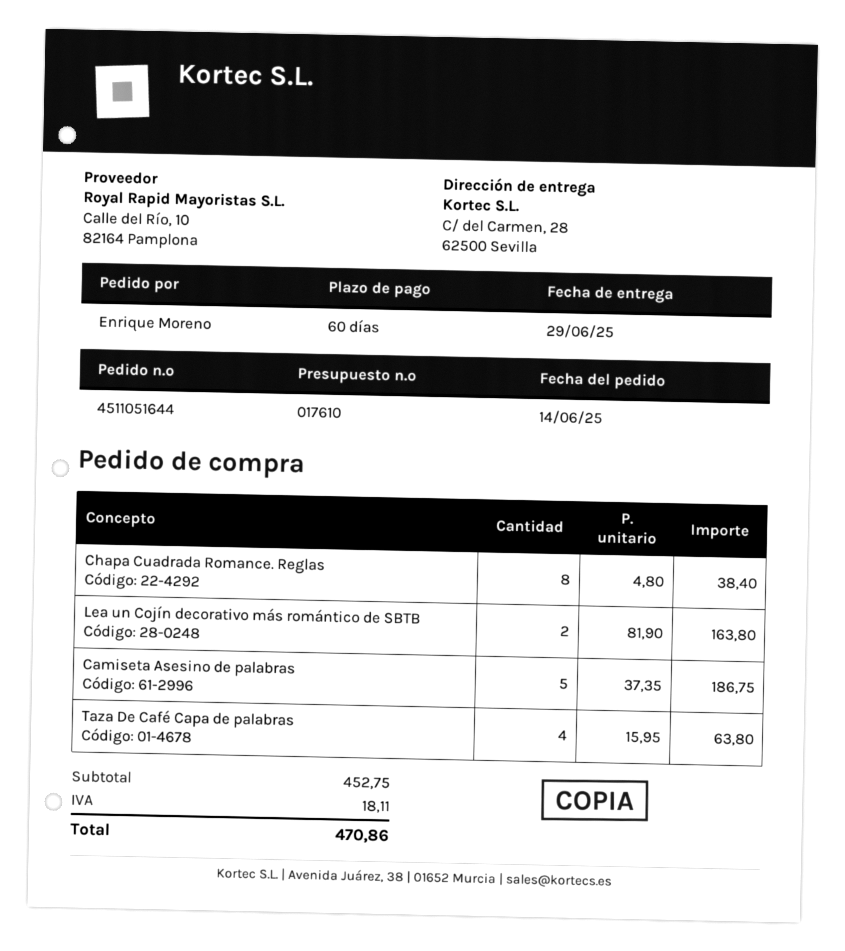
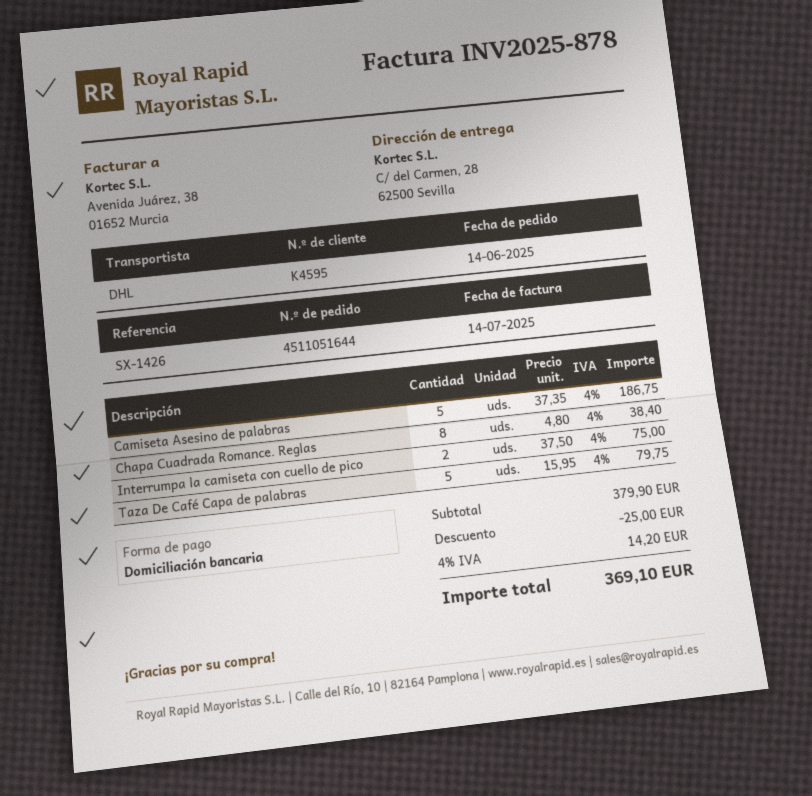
Lea un Cojín decorativo más romántico de SBTB: 2 x 81.90 = 163.80 -> none
Taza De Café Capa de palabras: 4 x 15.95 = 63.80 -> 5 x 15.95 = 79.75
Interrumpa la camiseta con cuello de pico: none -> 2 x 37.50 = 75.00
subtotal: 452.75 -> 379.90
discount: none -> 25.00
tax: 18.11 -> 14.20
total: 470.86 -> 369.10

